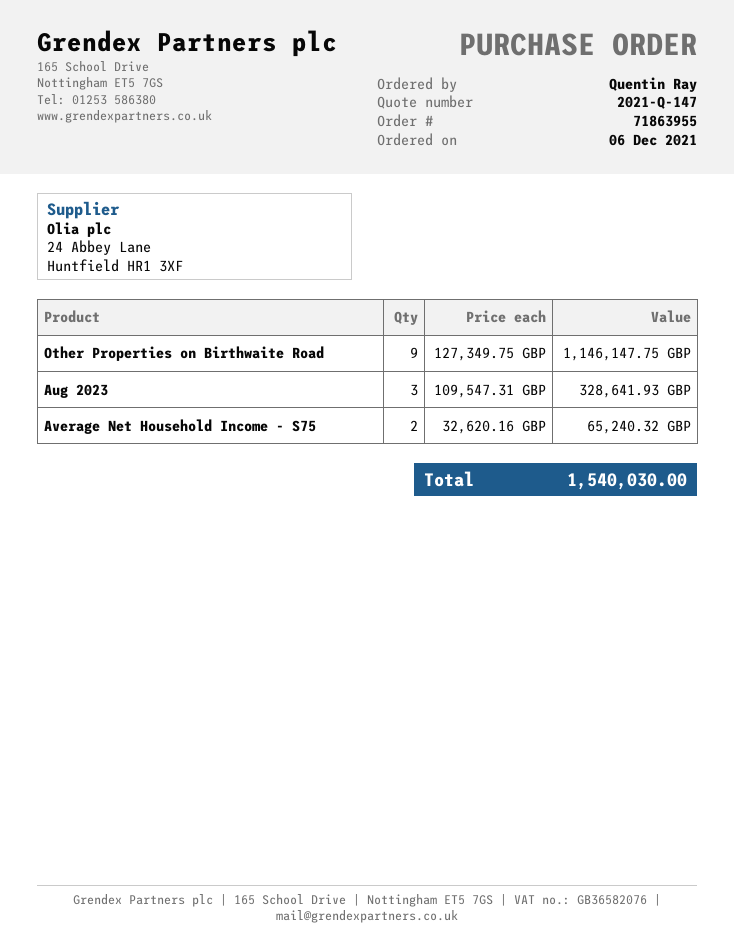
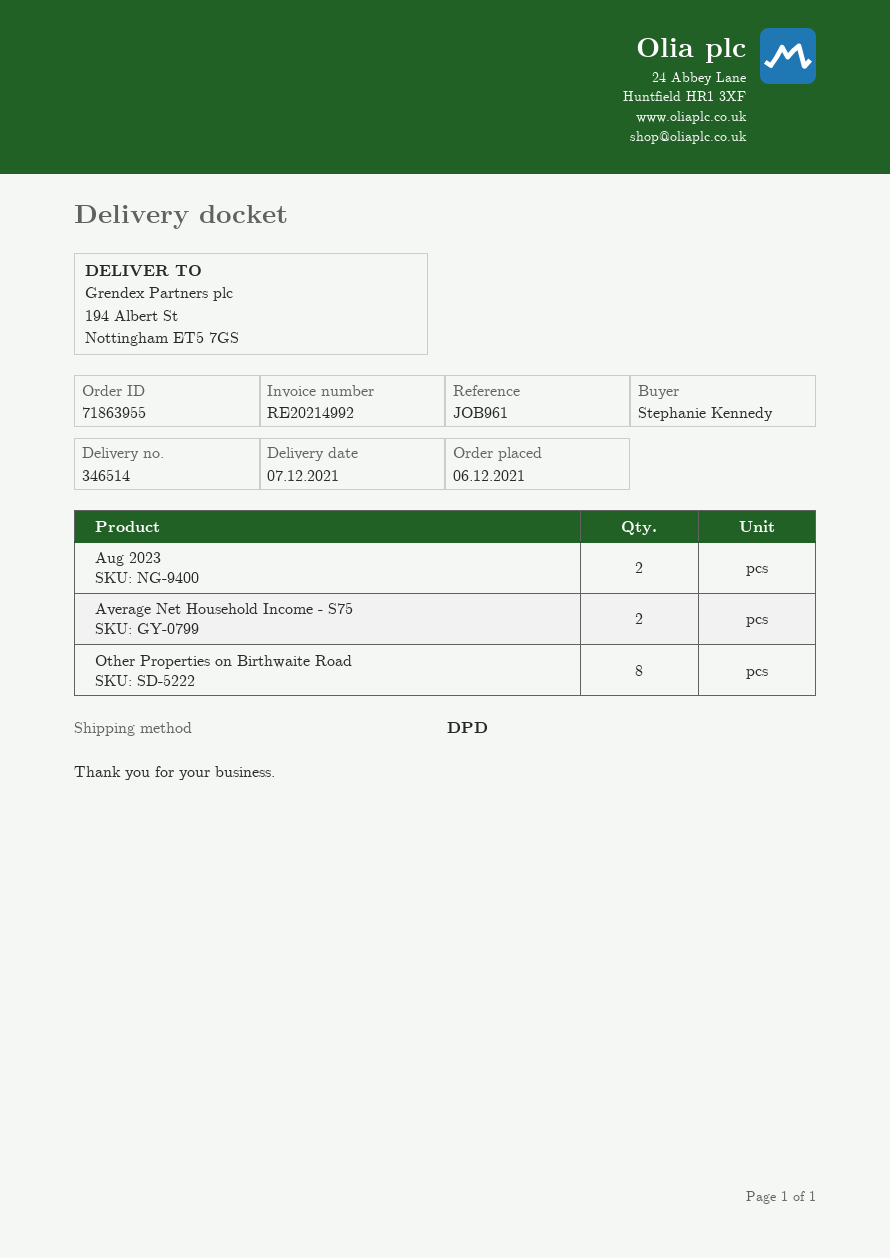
ordered by: Quentin Ray -> Stephanie Kennedy
Other Properties on Birthwaite Road: 9 -> 8
Aug 2023: 3 -> 2

